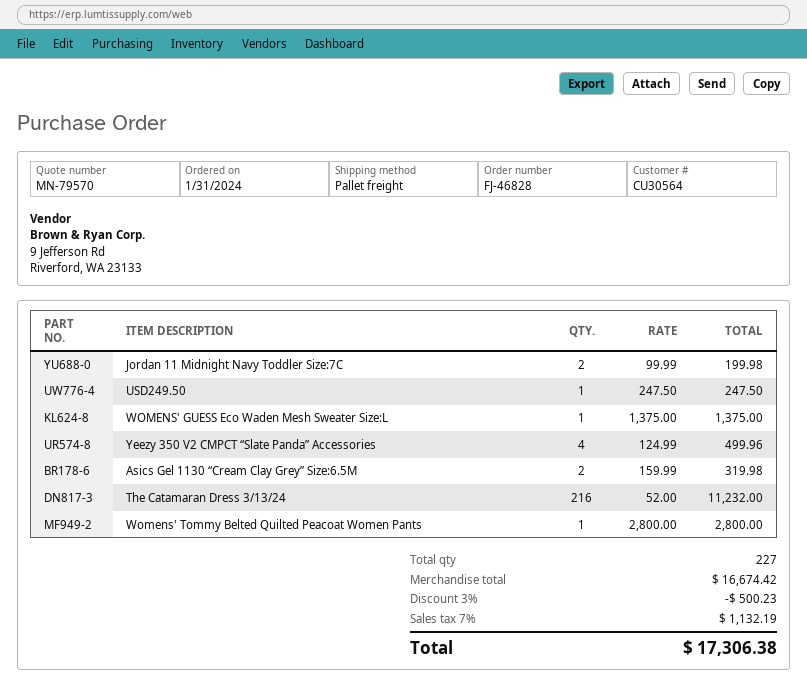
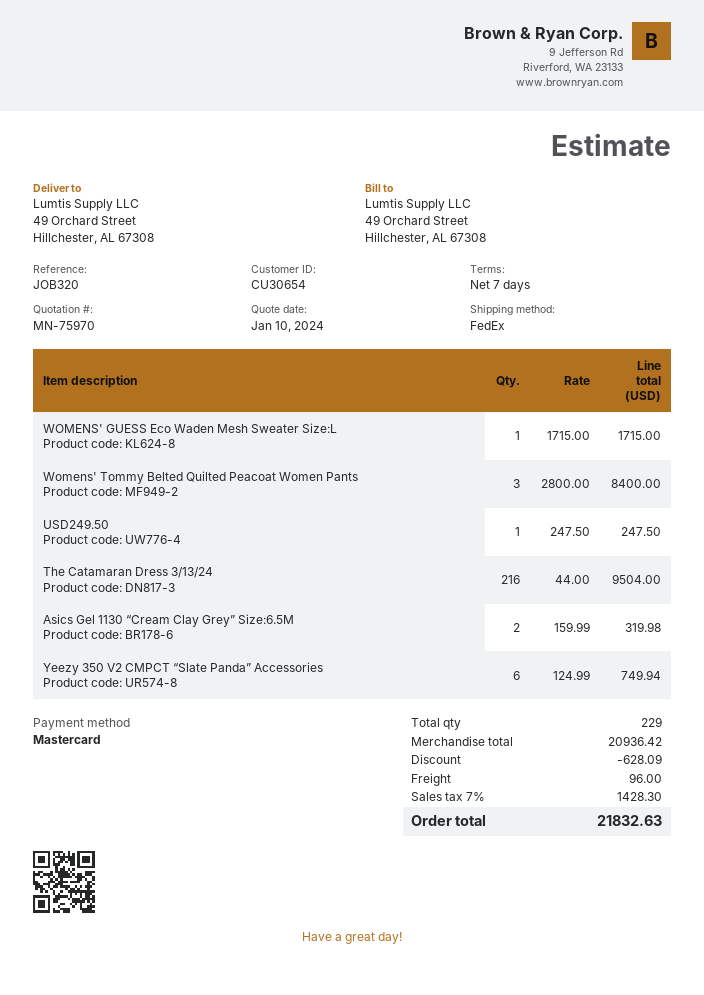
quote number: MN-79570 -> MN-75970
customer number: CU30564 -> CU30654
shipping method: pallet freight -> FedEx
Jordan 11 Midnight Navy Toddler Size:7C: 2 x 99.99 = 199.98 -> none
WOMENS' GUESS Eco Waden Mesh Sweater Size:L: 1 x 1375.00 = 1375.00 -> 1 x 1715.00 = 1715.00
Yeezy 350 V2 CMPCT “Slate Panda” Accessories: 4 x 124.99 = 499.96 -> 6 x 124.99 = 749.94
The Catamaran Dress 3/13/24: 216 x 52.00 = 11232.00 -> 216 x 44.00 = 9504.00
Womens' Tommy Belted Quilted Peacoat Women Pants: 1 x 2800.00 = 2800.00 -> 3 x 2800.00 = 8400.00
total quantity: 227 -> 229
subtotal: 16674.42 -> 20936.42
discount: 500.23 -> 628.09
shipping: none -> 96.00
tax: 7% = 1132.19 -> 7% = 1428.30
total: 17306.38 -> 21832.63

